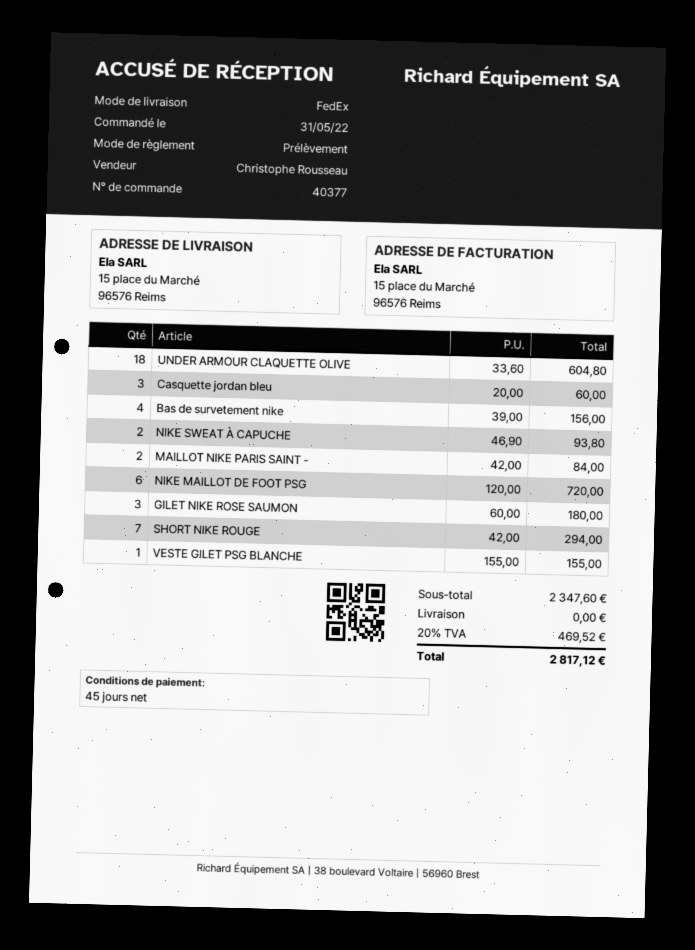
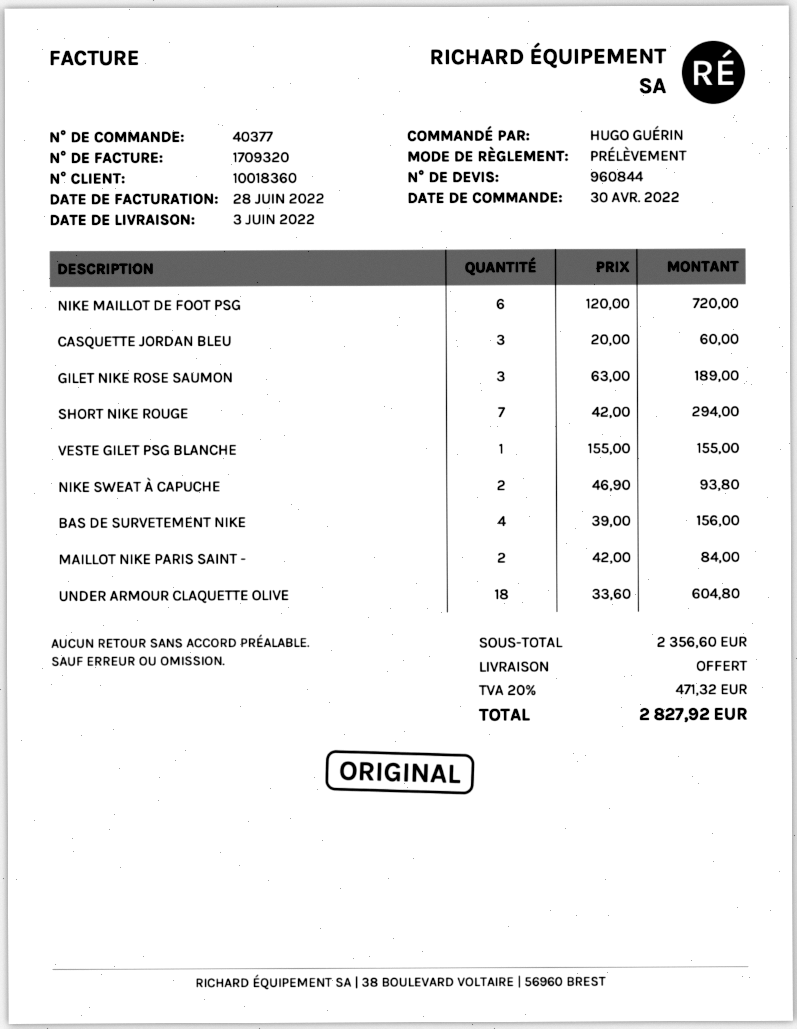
order date: 2022-05-31 -> 2022-04-30
GILET NIKE ROSE SAUMON: 3 x 60.00 = 180.00 -> 3 x 63.00 = 189.00
subtotal: 2347.60 -> 2356.60
tax: 20% = 469.52 -> 20% = 471.32
total: 2817.12 -> 2827.92

